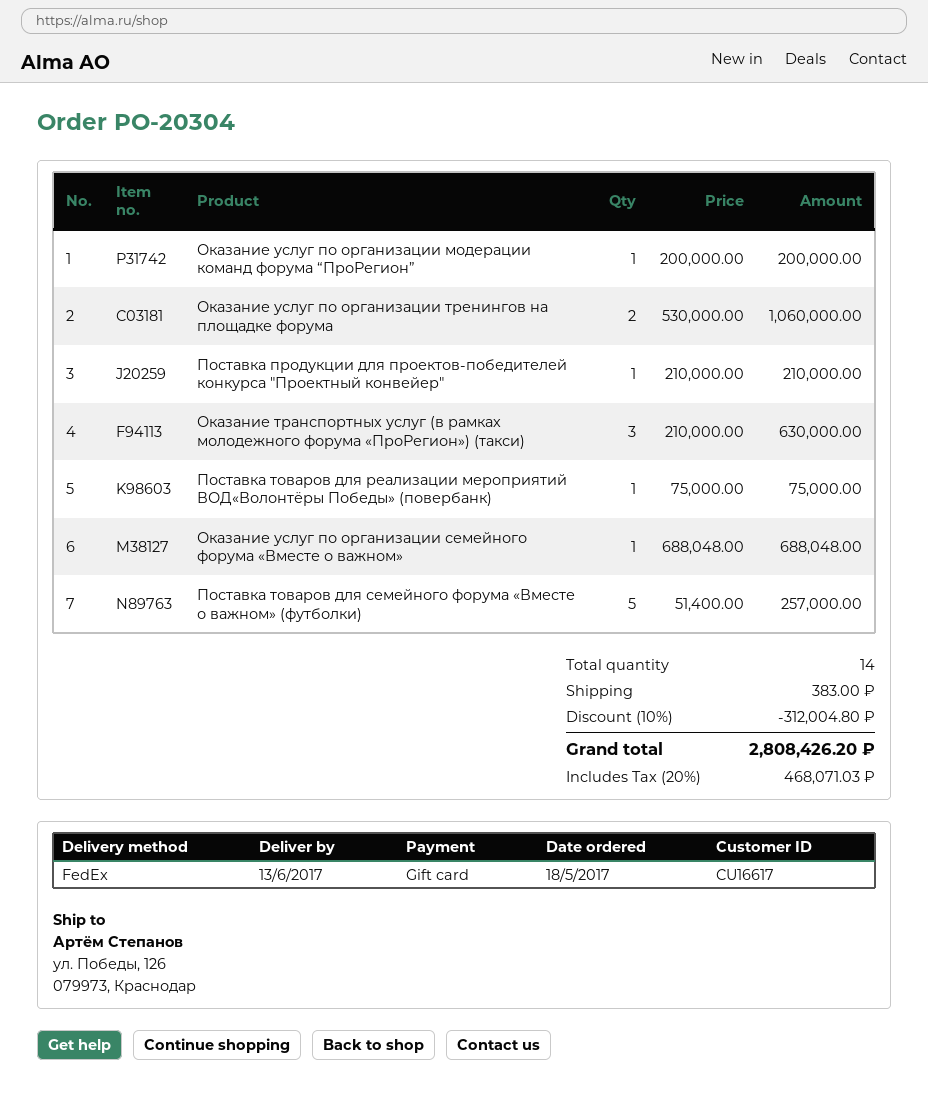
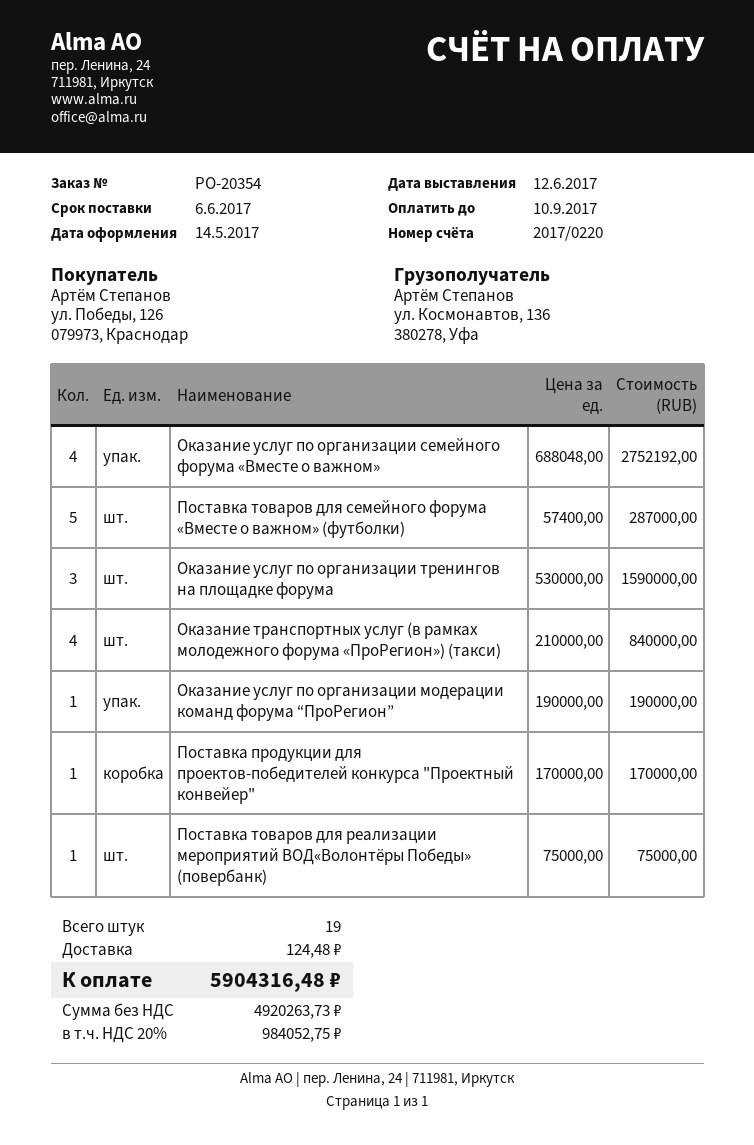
order number: PO-20304 -> PO-20354
order date: 2017-05-18 -> 2017-05-14
delivery date: 2017-06-13 -> 2017-06-06
ship to: ул. Победы, 126, 079973, Краснодар -> ул. Космонавтов, 136, 380278, Уфа
Оказание услуг по организации модерации команд форума “ПроРегион”: 1 x 200000.00 = 200000.00 -> 1 x 190000.00 = 190000.00
Оказание услуг по организации тренингов на площадке форума: 2 x 530000.00 = 1060000.00 -> 3 x 530000.00 = 1590000.00
Поставка продукции для проектов-победителей конкурса "Проектный конвейер": 1 x 210000.00 = 210000.00 -> 1 x 170000.00 = 170000.00
Оказание транспортных услуг (в рамках молодежного форума «ПроРегион») (такси): 3 x 210000.00 = 630000.00 -> 4 x 210000.00 = 840000.00
Оказание услуг по организации семейного форума «Вместе о важном»: 1 x 688048.00 = 688048.00 -> 4 x 688048.00 = 2752192.00
Поставка товаров для семейного форума «Вместе о важном» (футболки): 5 x 51400.00 = 257000.00 -> 5 x 57400.00 = 287000.00
total quantity: 14 -> 19
discount: 10% = 312004.80 -> none
shipping: 383.00 -> 124.48
tax: 20% = 468071.03 -> 20% = 984052.75
total: 2808426.20 -> 5904316.48

